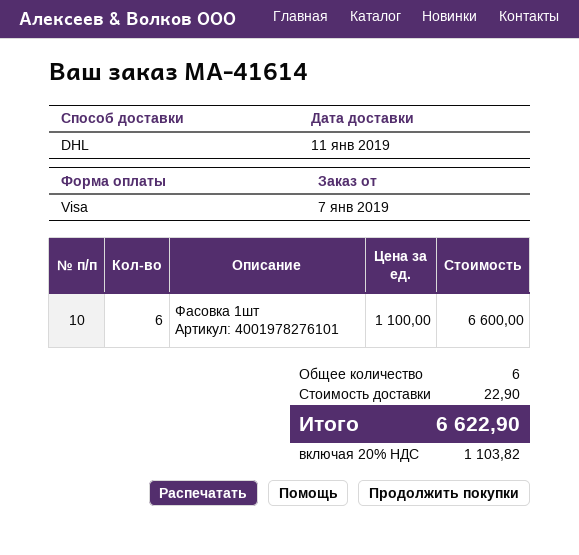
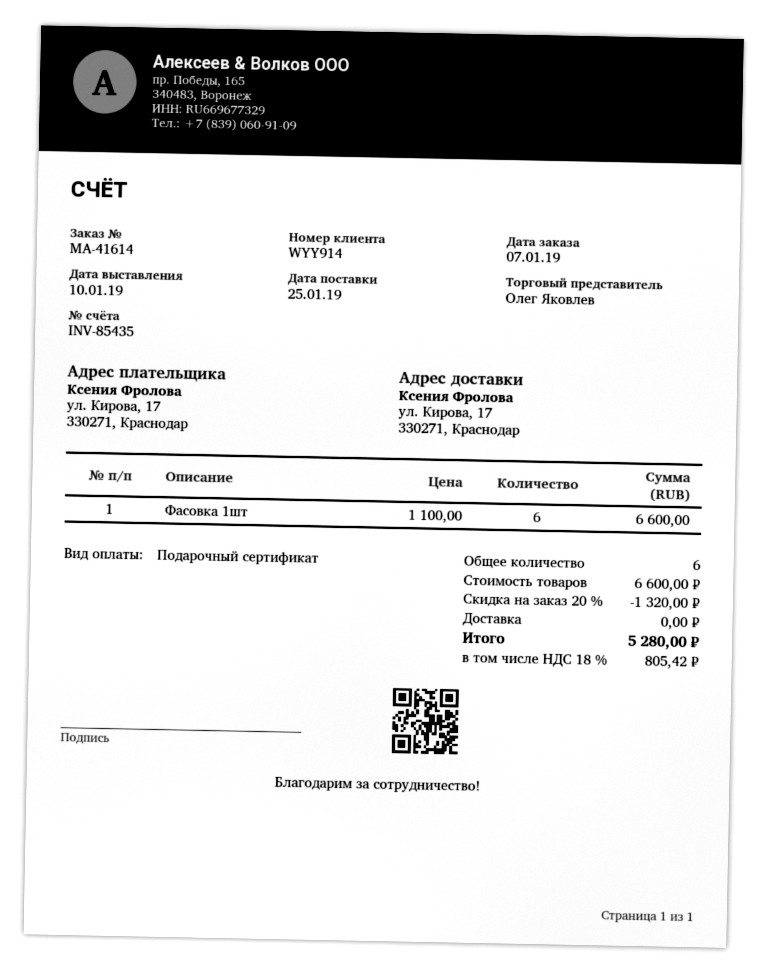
delivery date: 2019-01-11 -> 2019-01-25
payment method: Visa -> gift card
discount: none -> 20% = 1320.00
shipping: 22.90 -> 0.00
tax: 20% = 1103.82 -> 18% = 805.42
total: 6622.90 -> 5280.00

